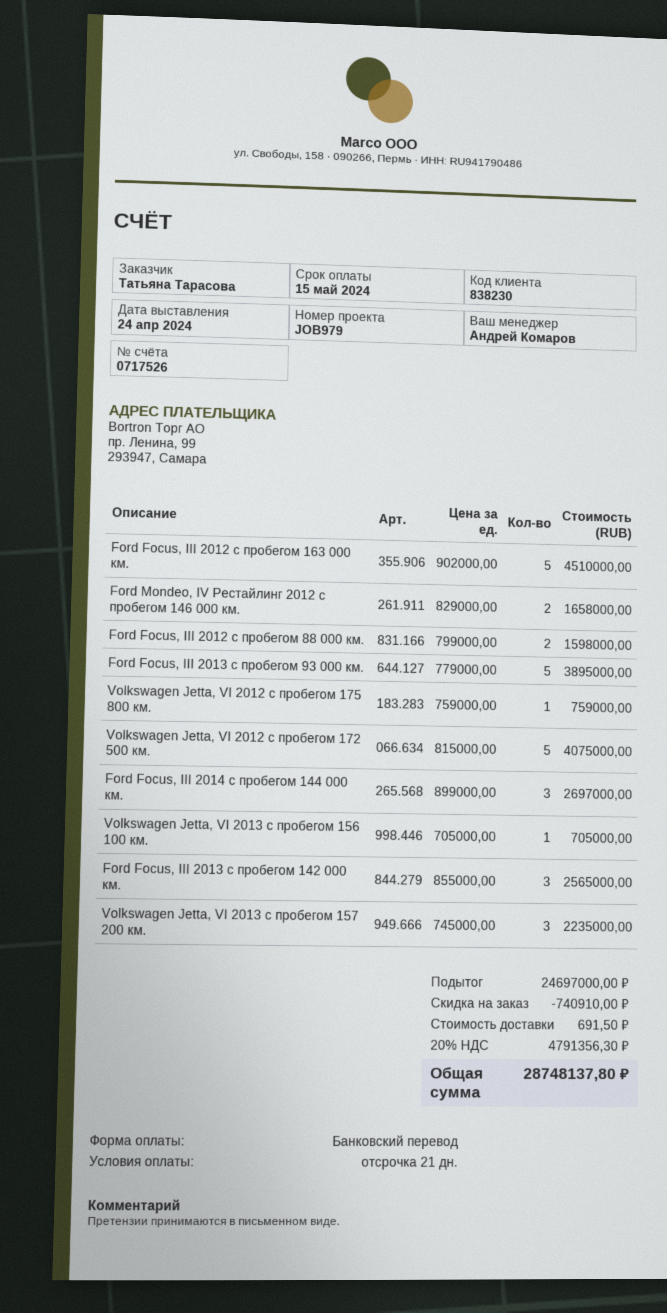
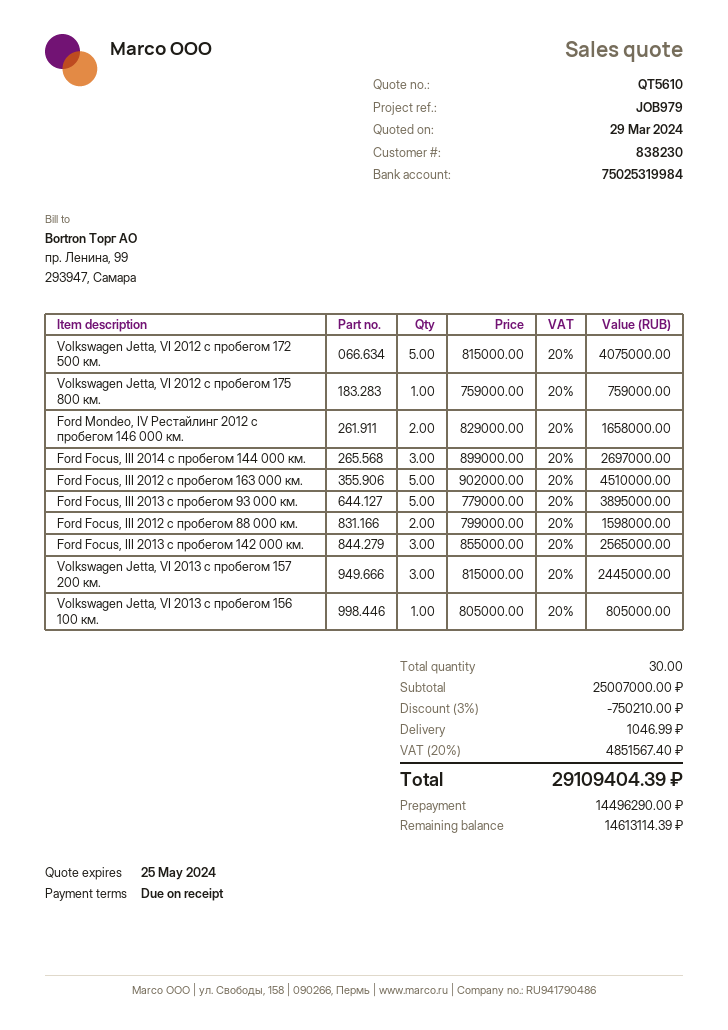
payment terms: 21 days -> on receipt
Volkswagen Jetta, VI 2013 с пробегом 156 100 км.: 1 x 705000.00 = 705000.00 -> 1 x 805000.00 = 805000.00
Volkswagen Jetta, VI 2013 с пробегом 157 200 км.: 3 x 745000.00 = 2235000.00 -> 3 x 815000.00 = 2445000.00
subtotal: 24697000.00 -> 25007000.00
discount: 740910.00 -> 750210.00
shipping: 691.50 -> 1046.99
tax: 20% = 4791356.30 -> 20% = 4851567.40
total: 28748137.80 -> 29109404.39

